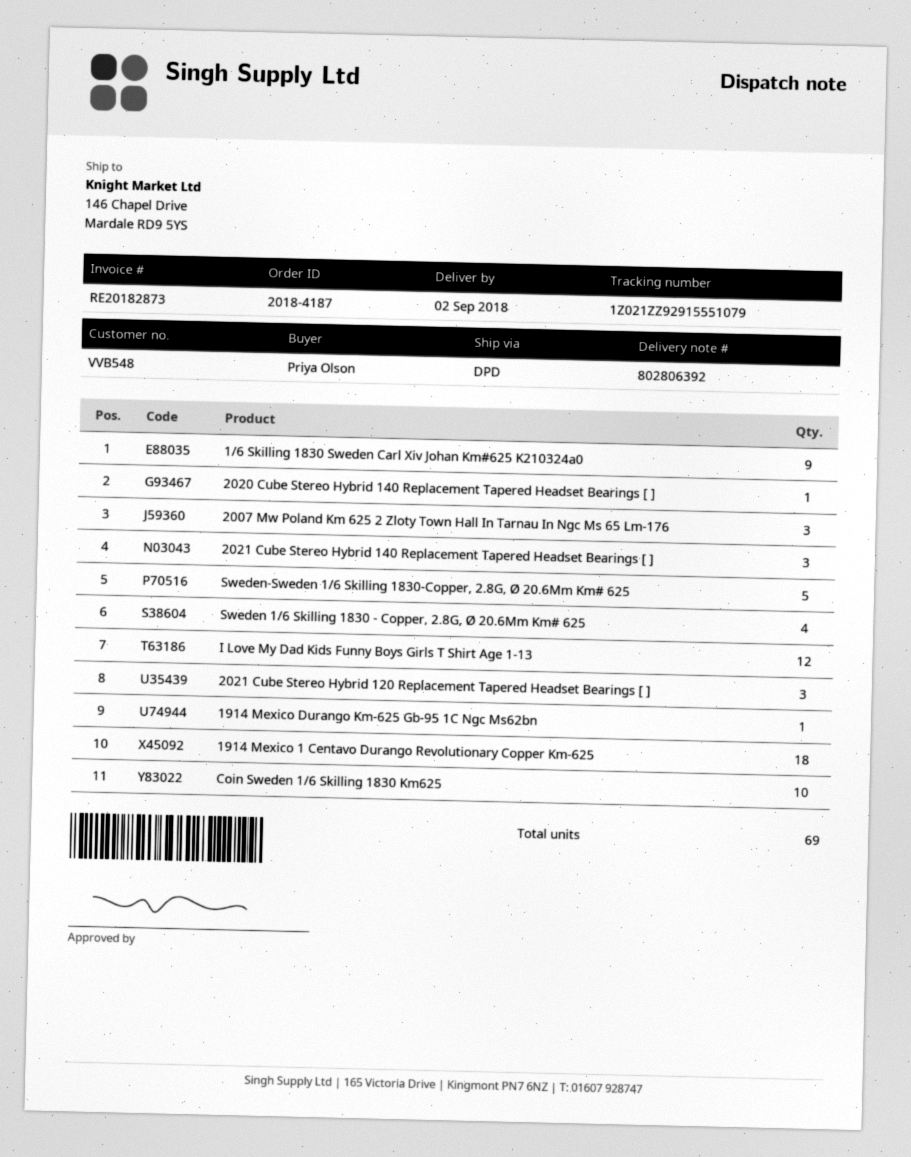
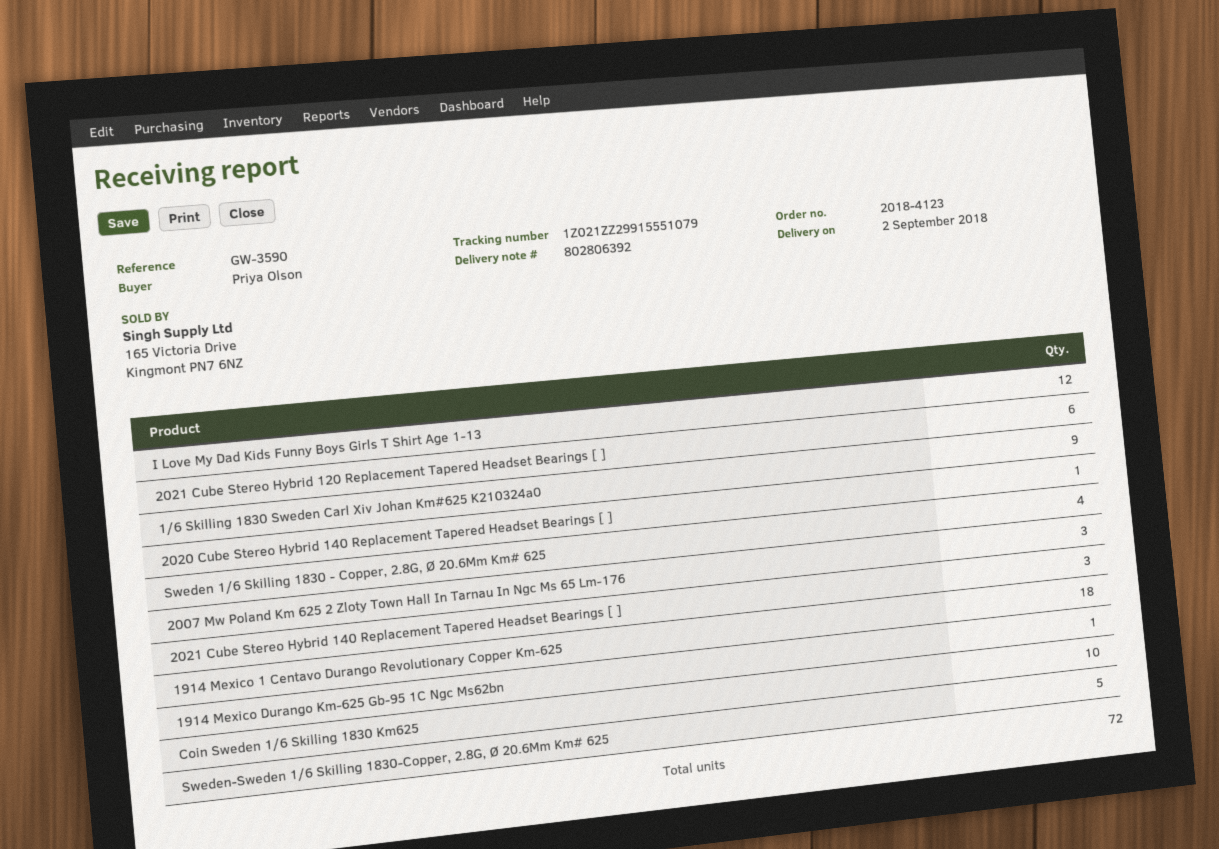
order number: 2018-4187 -> 2018-4123
tracking number: 1Z021ZZ92915551079 -> 1Z021ZZ29915551079
2021 Cube Stereo Hybrid 120 Replacement Tapered Headset Bearings [ ]: 3 -> 6
total quantity: 69 -> 72

